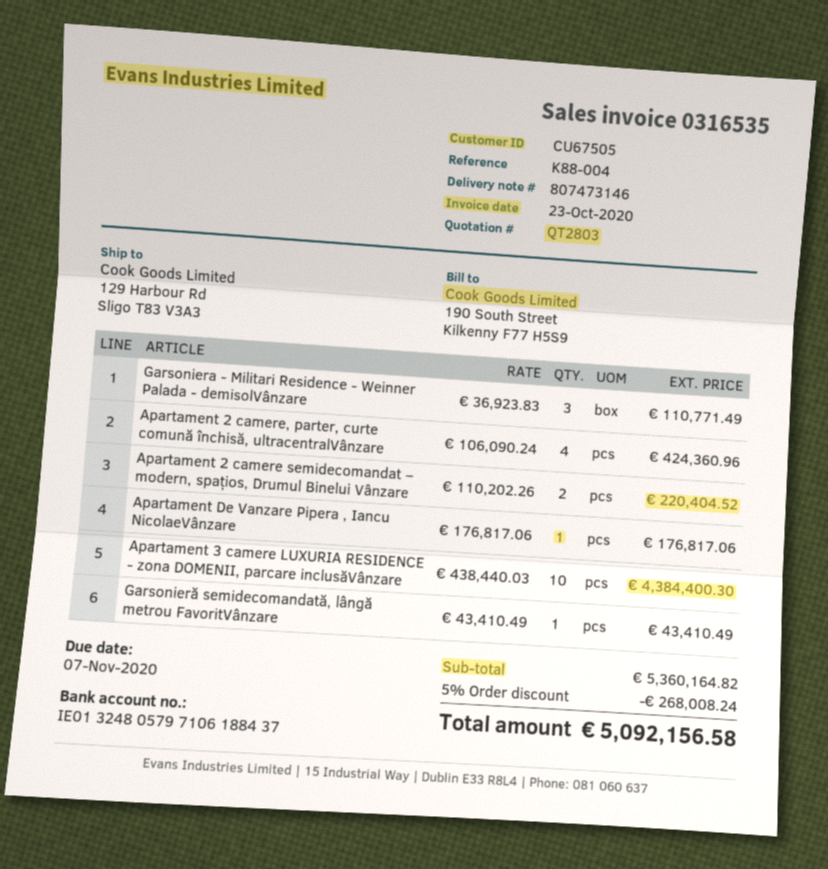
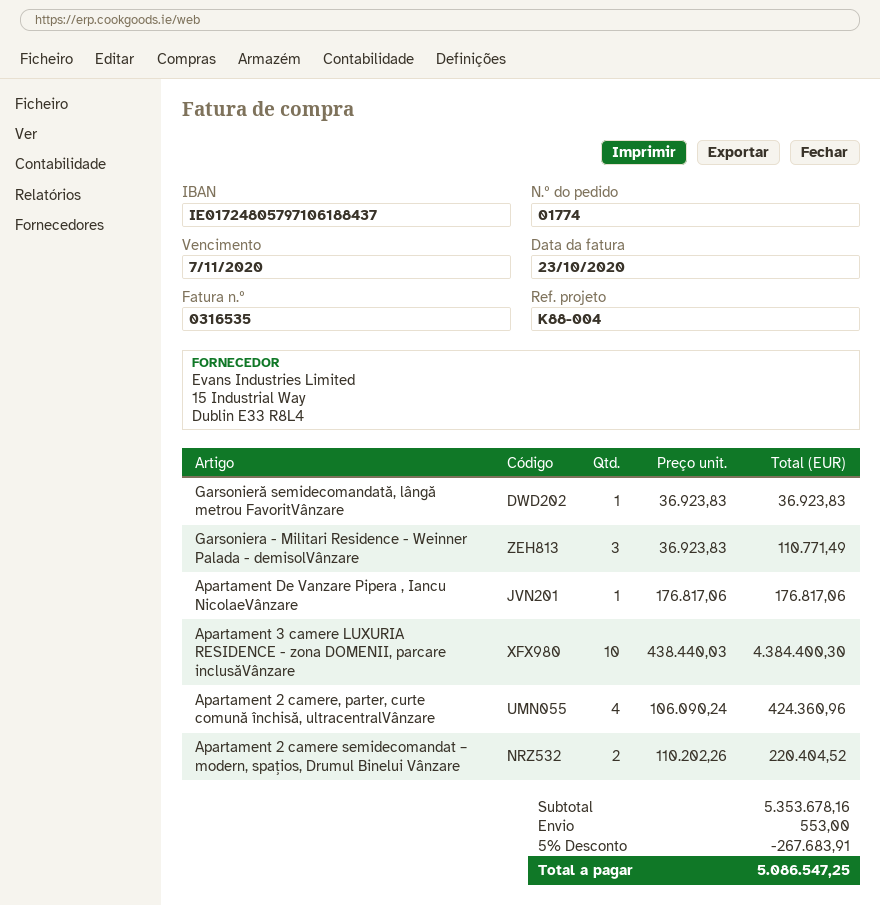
bank account: IE01324805797106188437 -> IE01724805797106188437
Garsonieră semidecomandată, lângă metrou FavoritVânzare: 1 x 43410.49 = 43410.49 -> 1 x 36923.83 = 36923.83
subtotal: 5360164.82 -> 5353678.16
discount: 5% = 268008.24 -> 5% = 267683.91
shipping: none -> 553.00
total: 5092156.58 -> 5086547.25

